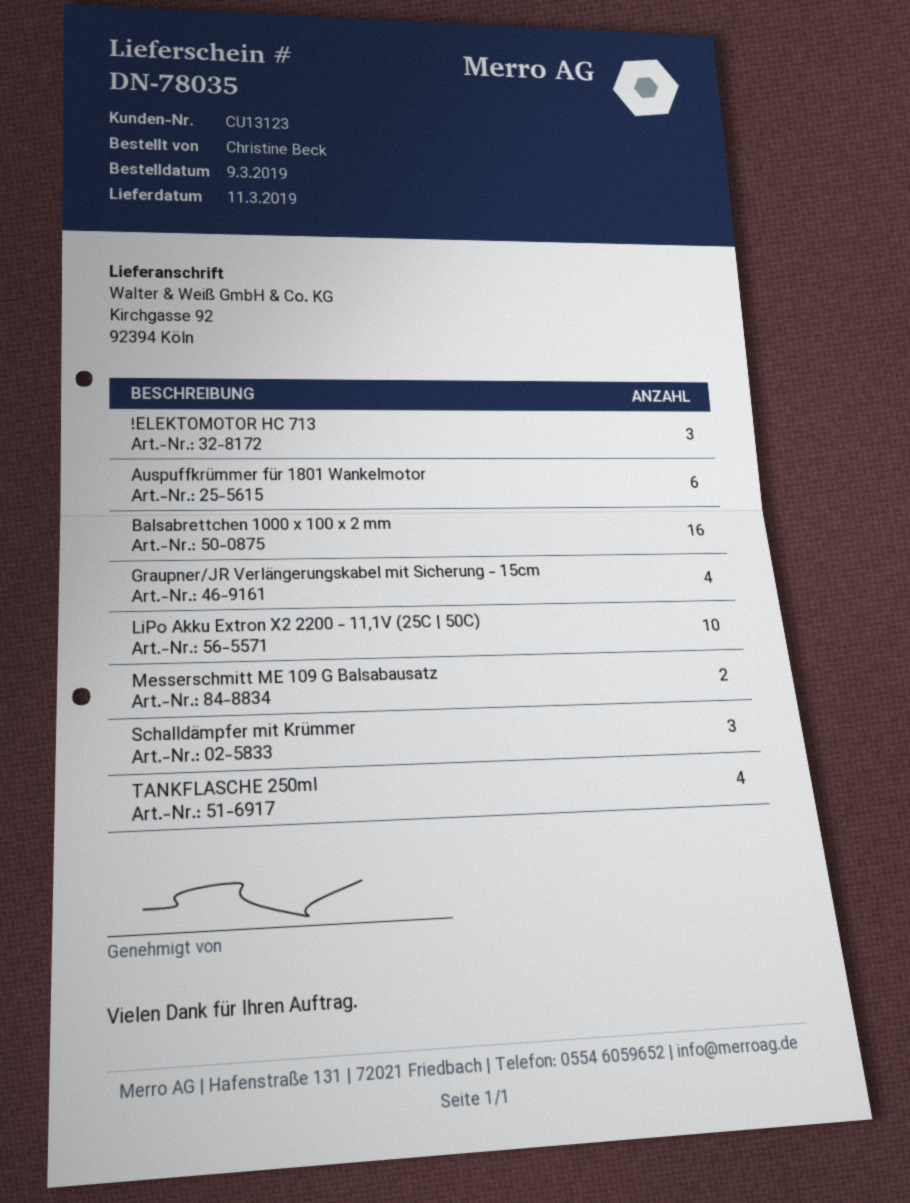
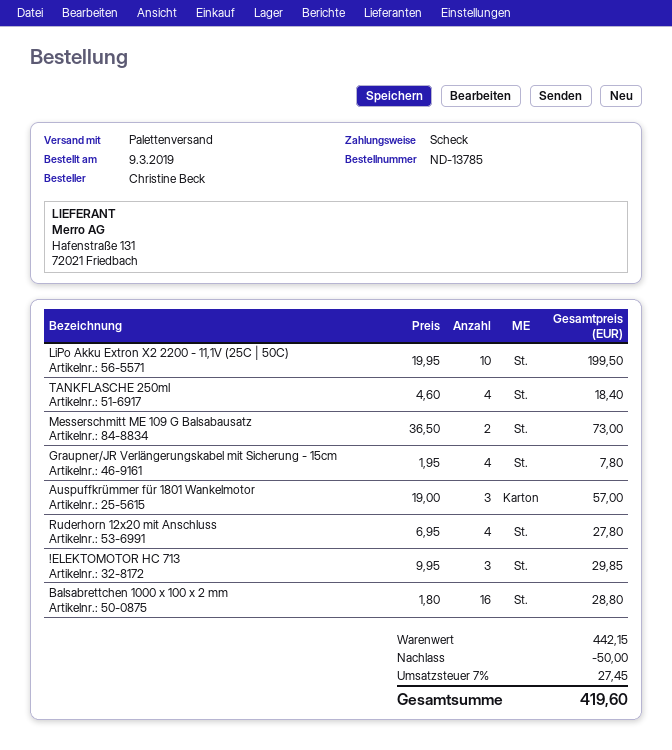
Auspuffkrümmer für 1801 Wankelmotor: 6 -> 3
Schalldämpfer mit Krümmer: 3 -> none
Ruderhorn 12x20 mit Anschluss: none -> 4

